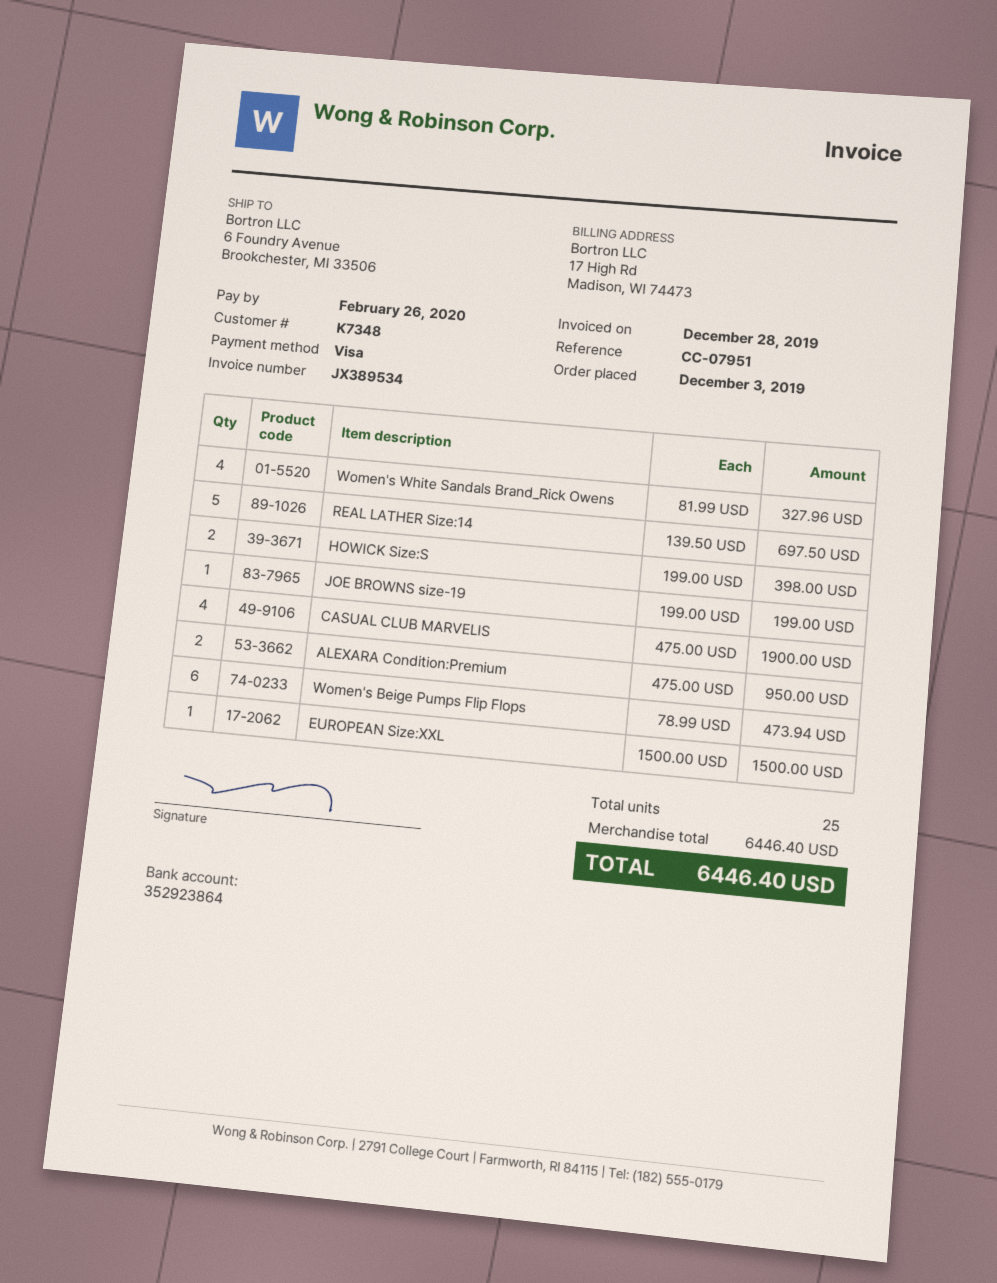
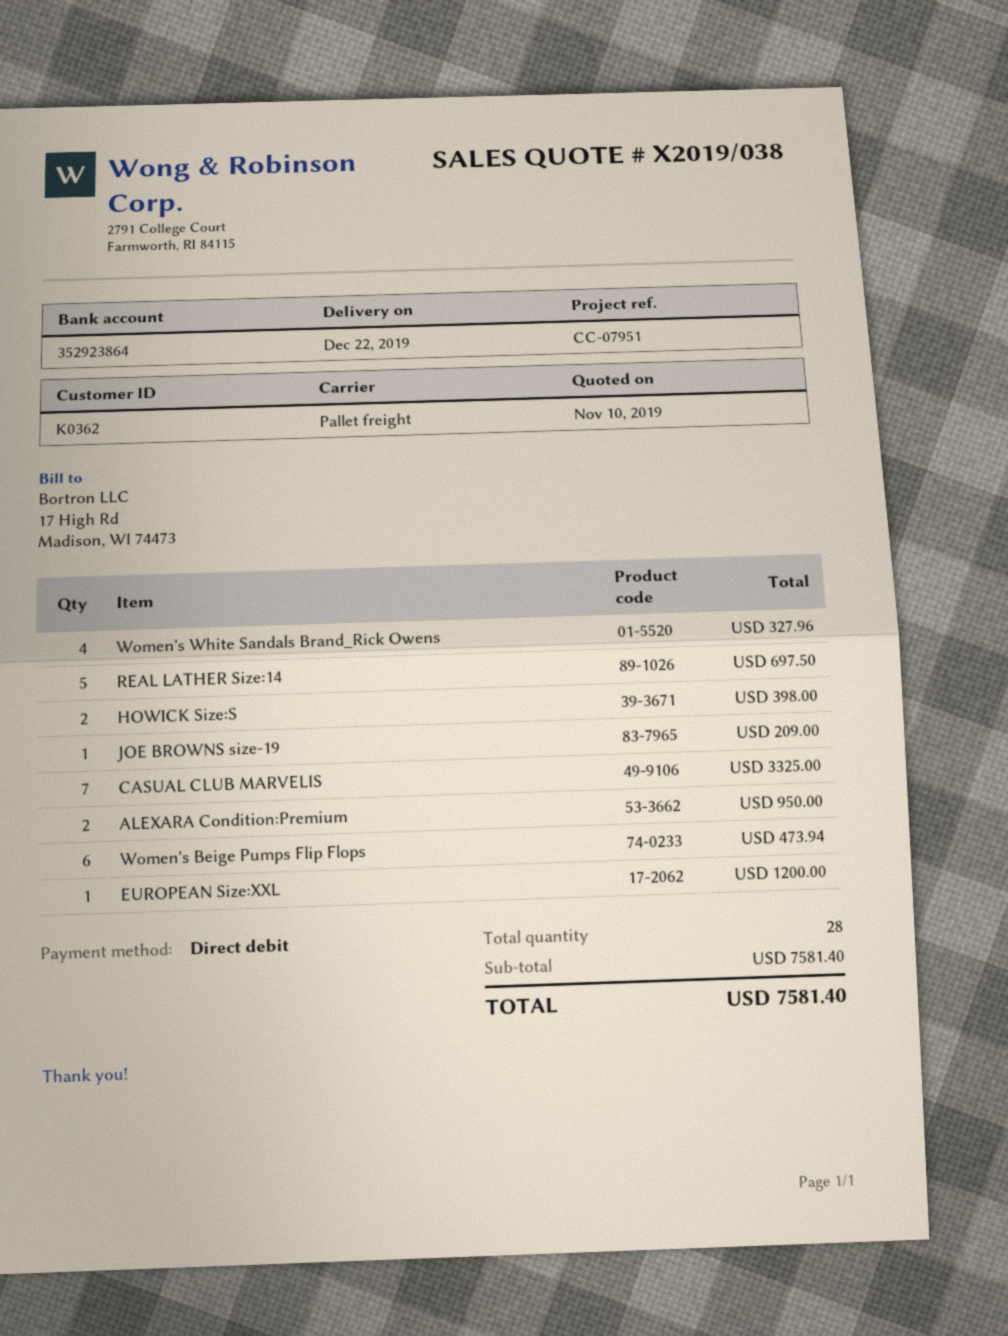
customer number: K7348 -> K0362
payment method: Visa -> direct debit
JOE BROWNS size-19: 1 for 199.00 -> 1 for 209.00
CASUAL CLUB MARVELIS: 4 for 1900.00 -> 7 for 3325.00
EUROPEAN Size:XXL: 1 for 1500.00 -> 1 for 1200.00
total quantity: 25 -> 28
subtotal: 6446.40 -> 7581.40
total: 6446.40 -> 7581.40

